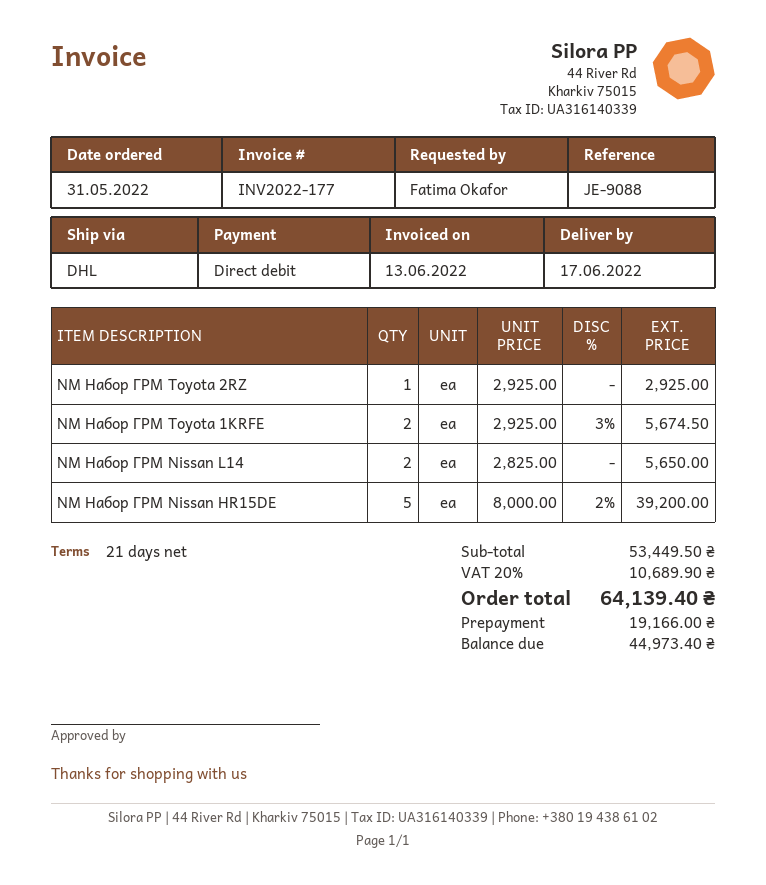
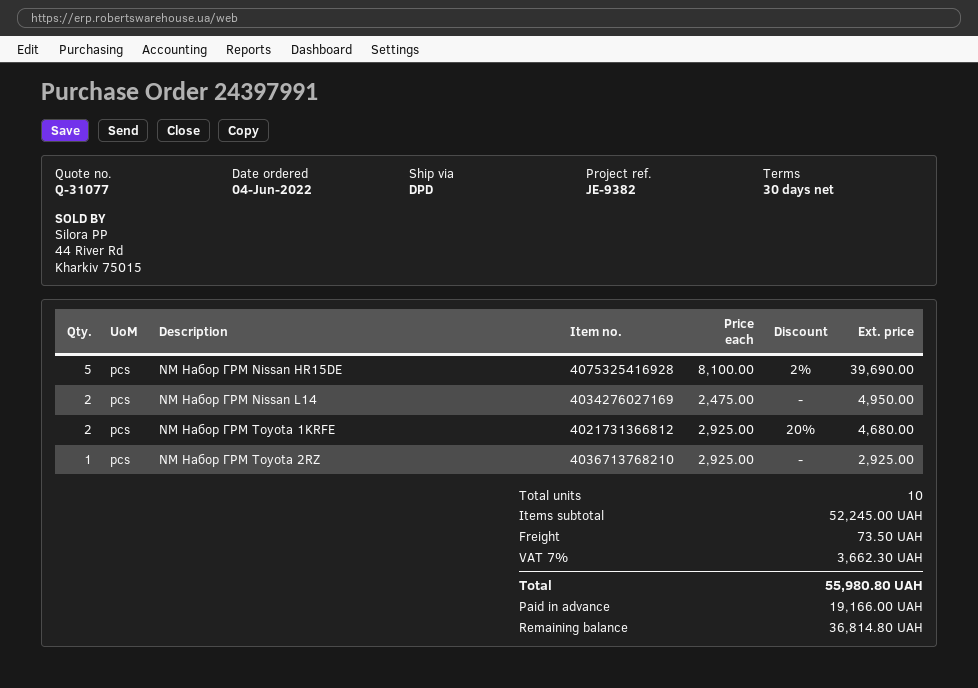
order date: 2022-05-31 -> 2022-06-04
payment terms: 21 days -> 30 days
reference: JE-9088 -> JE-9382
shipping method: DHL -> DPD
NM Набор ГРМ Toyota 1KRFE: 2 x 2925.00 - 3% = 5674.50 -> 2 x 2925.00 - 20% = 4680.00
NM Набор ГРМ Nissan L14: 2 x 2825.00 = 5650.00 -> 2 x 2475.00 = 4950.00
NM Набор ГРМ Nissan HR15DE: 5 x 8000.00 - 2% = 39200.00 -> 5 x 8100.00 - 2% = 39690.00
subtotal: 53449.50 -> 52245.00
shipping: none -> 73.50
tax: 20% = 10689.90 -> 7% = 3662.30
total: 64139.40 -> 55980.80
balance: 44973.40 -> 36814.80

